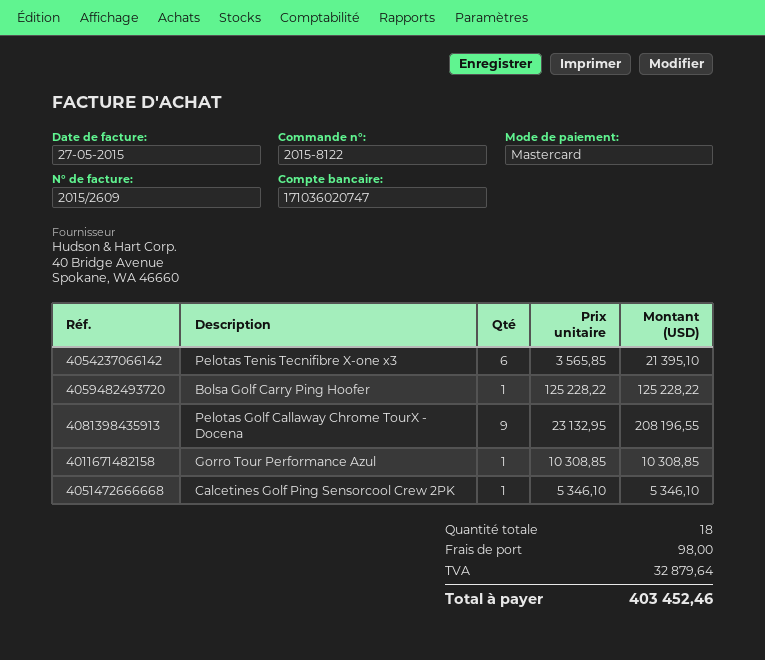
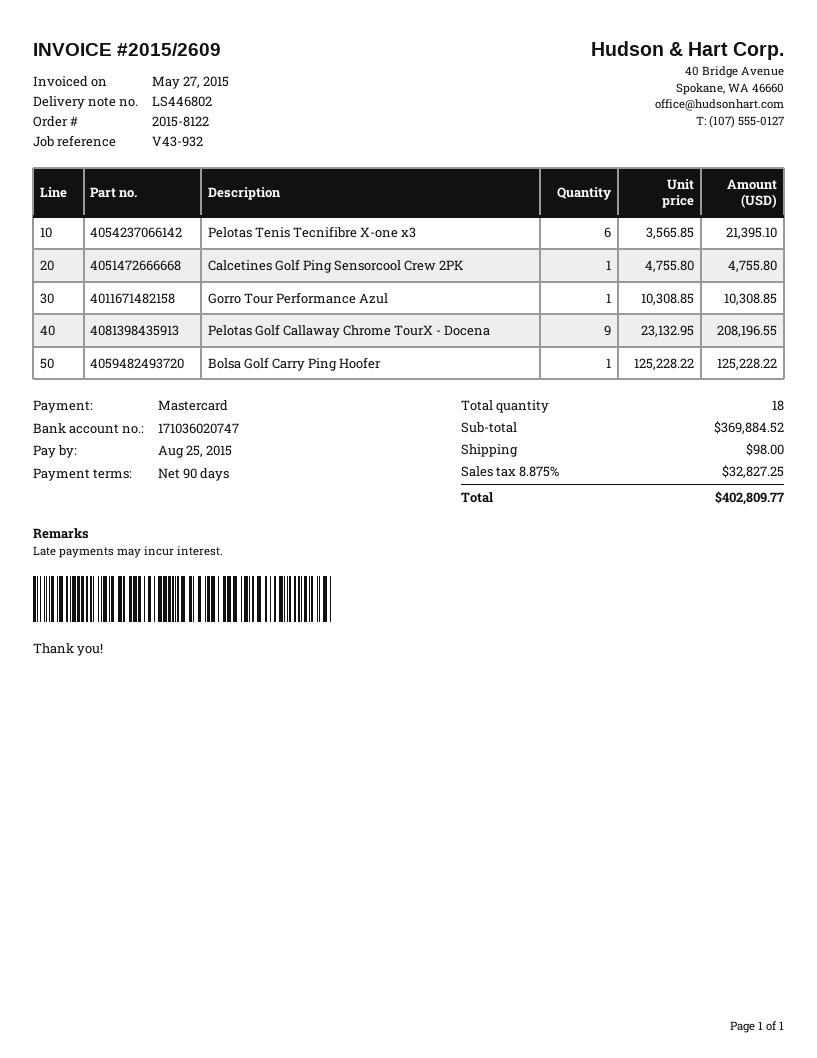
Calcetines Golf Ping Sensorcool Crew 2PK: 1 x 5346.10 = 5346.10 -> 1 x 4755.80 = 4755.80
tax: 32879.64 -> 32827.25
total: 403452.46 -> 402809.77

